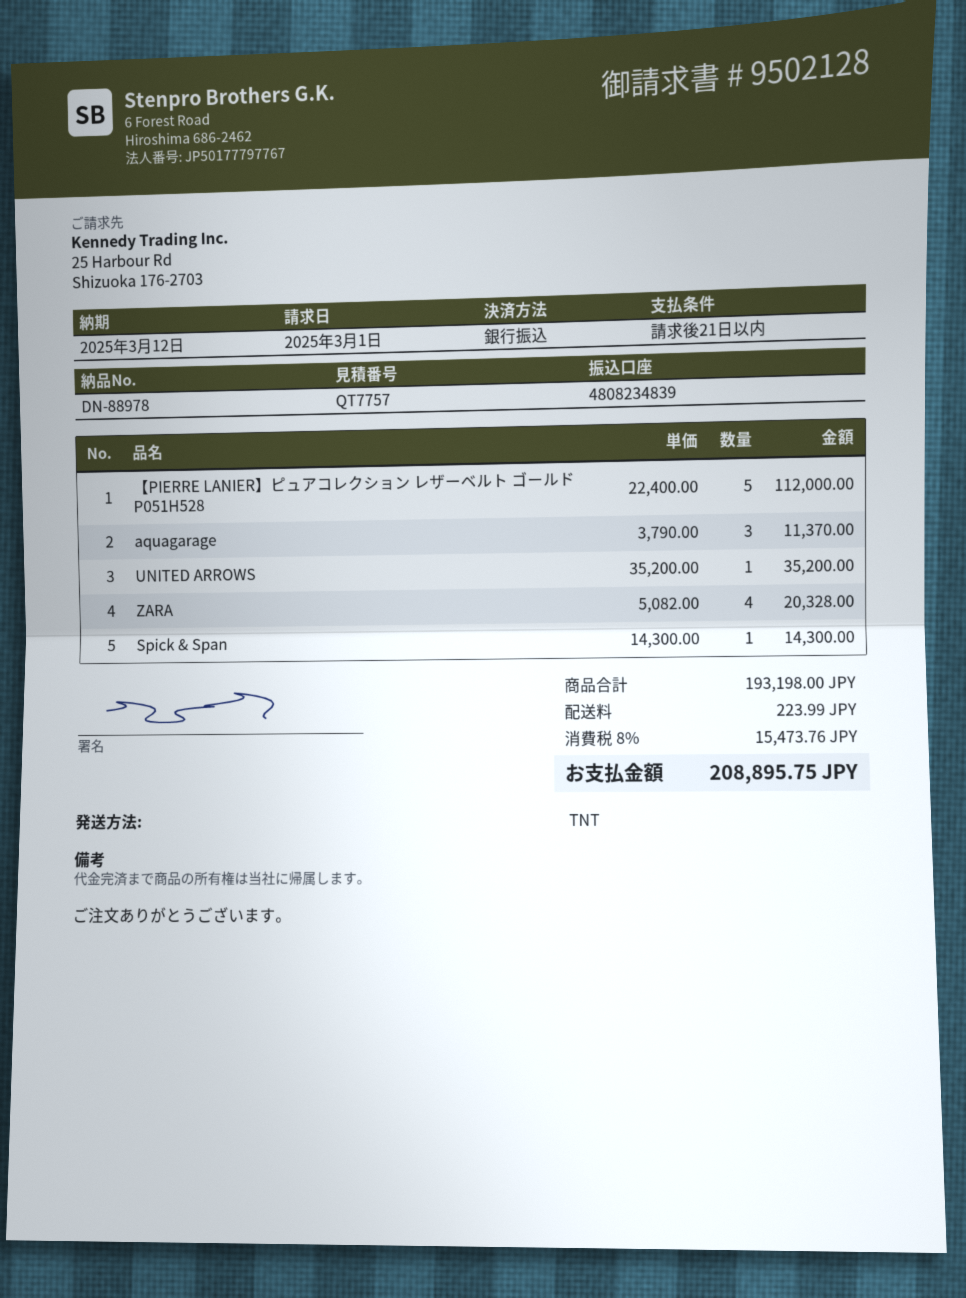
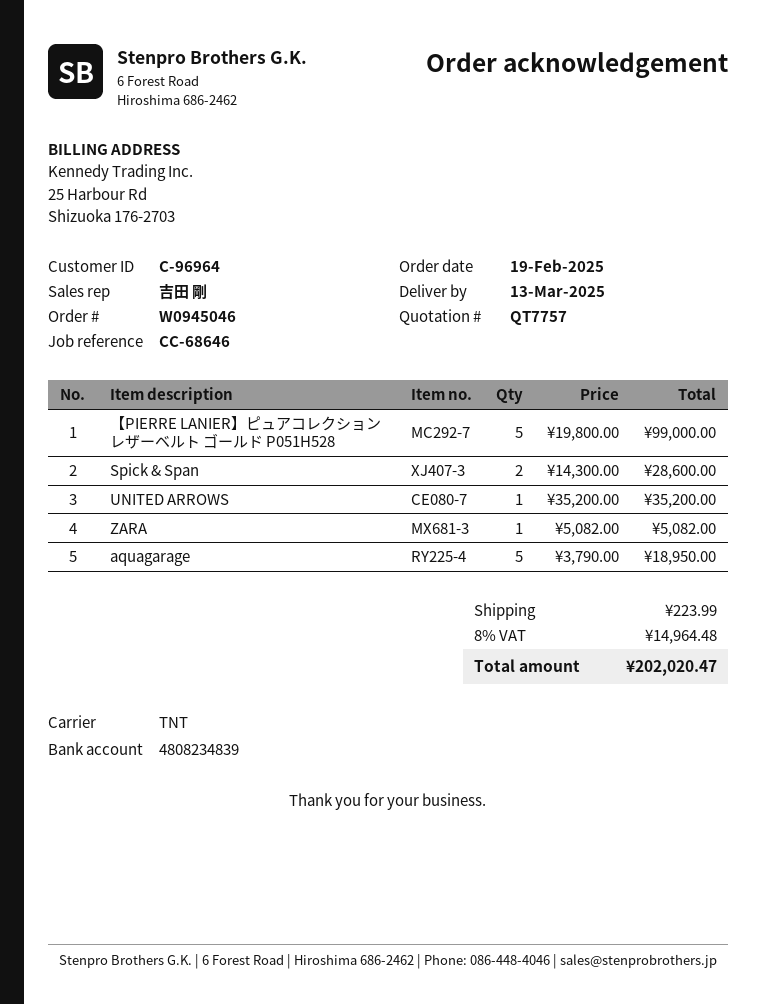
delivery date: 2025-03-12 -> 2025-03-13
【PIERRE LANIER】ピュアコレクション レザーベルト ゴールド P051H528: 5 x 22400.00 = 112000.00 -> 5 x 19800.00 = 99000.00
aquagarage: 3 x 3790.00 = 11370.00 -> 5 x 3790.00 = 18950.00
ZARA: 4 x 5082.00 = 20328.00 -> 1 x 5082.00 = 5082.00
Spick & Span: 1 x 14300.00 = 14300.00 -> 2 x 14300.00 = 28600.00
tax: 8% = 15473.76 -> 8% = 14964.48
total: 208895.75 -> 202020.47

